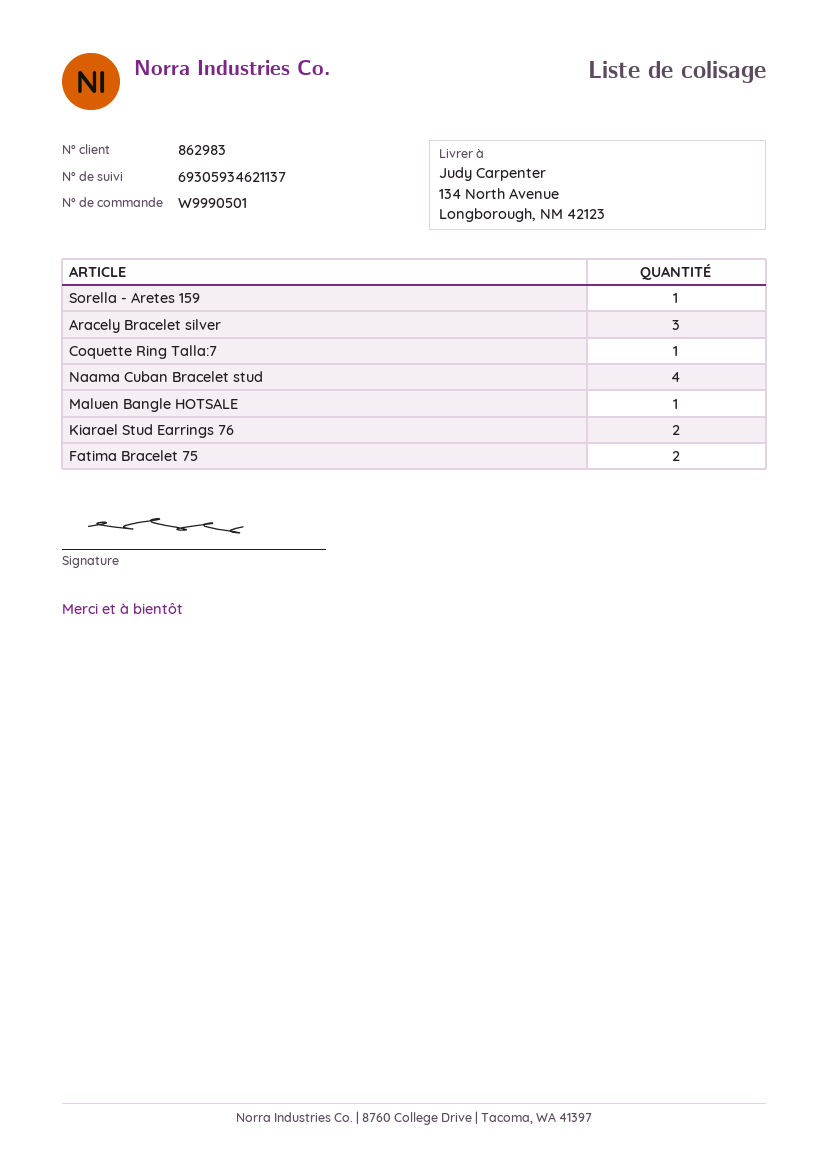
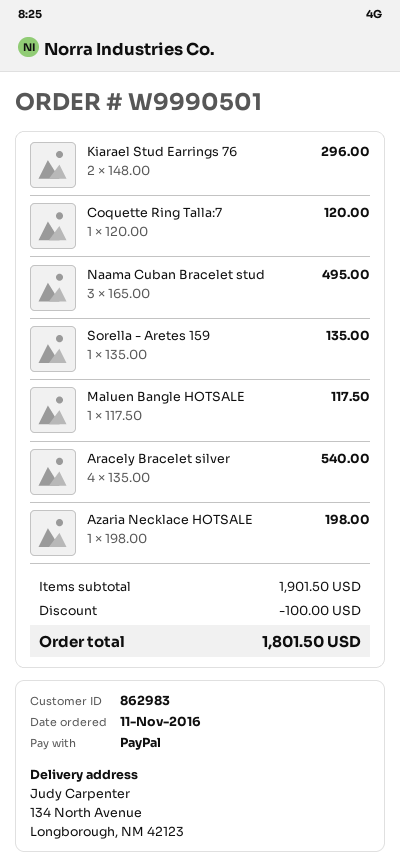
Aracely Bracelet silver: 3 -> 4
Naama Cuban Bracelet stud: 4 -> 3
Fatima Bracelet 75: 2 -> none
Azaria Necklace HOTSALE: none -> 1

